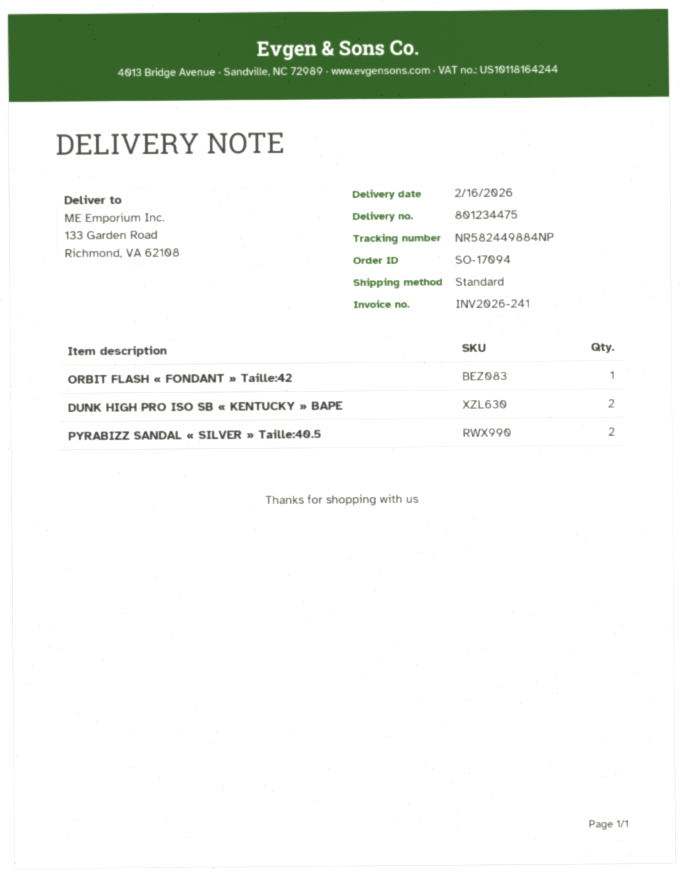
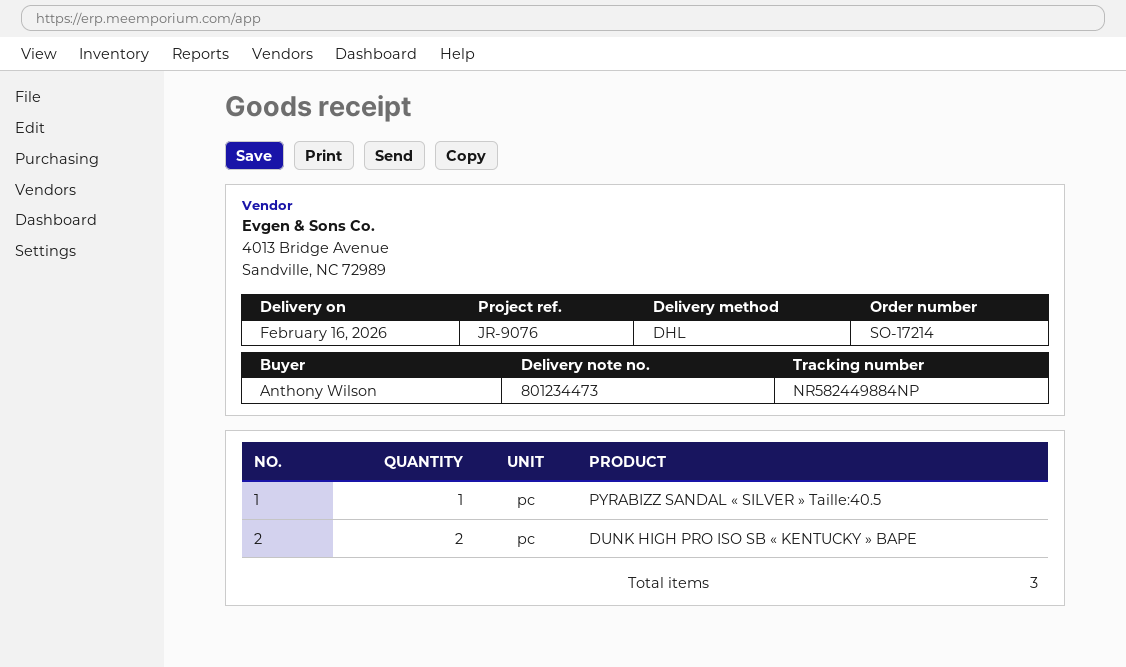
order number: SO-17094 -> SO-17214
delivery note number: 801234475 -> 801234473
shipping method: standard -> DHL
ORBIT FLASH « FONDANT » Taille:42: 1 -> none
PYRABIZZ SANDAL « SILVER » Taille:40.5: 2 -> 1

